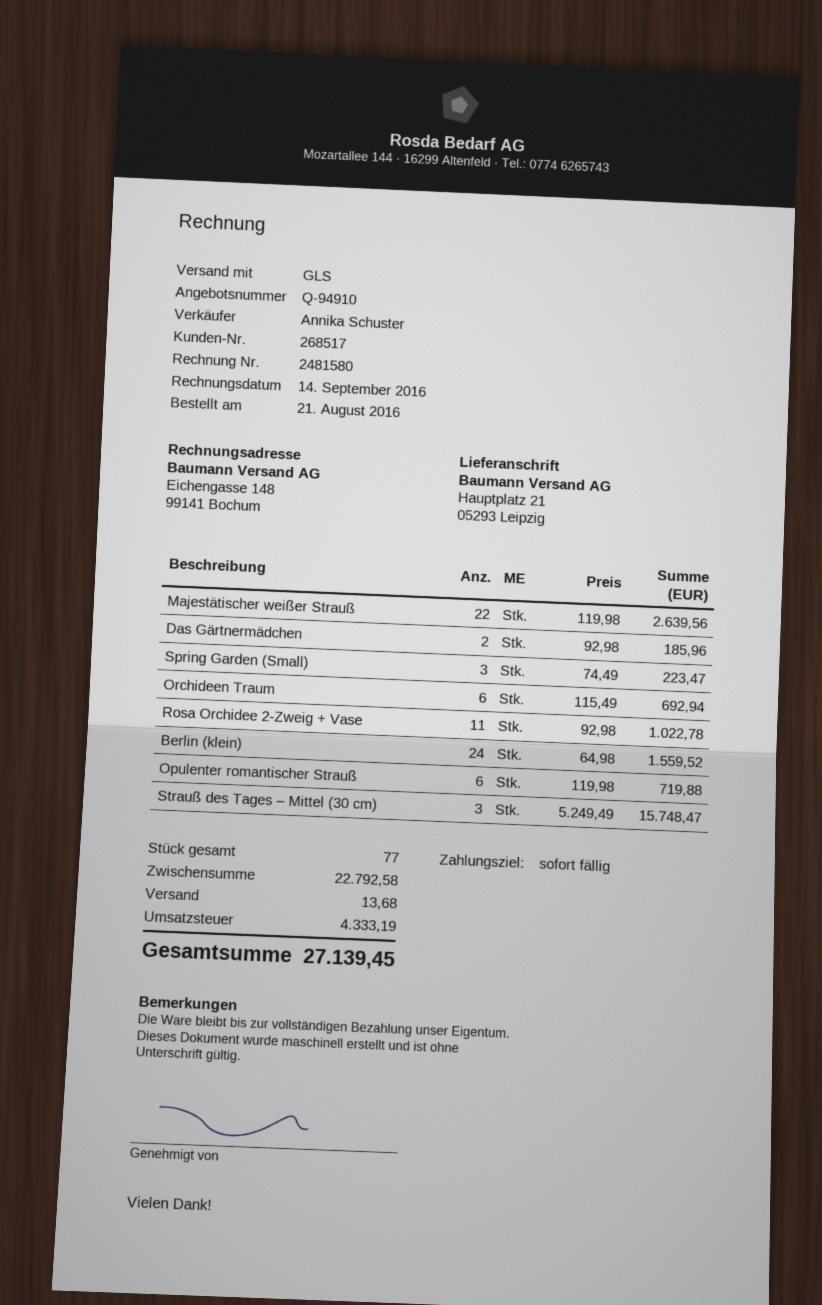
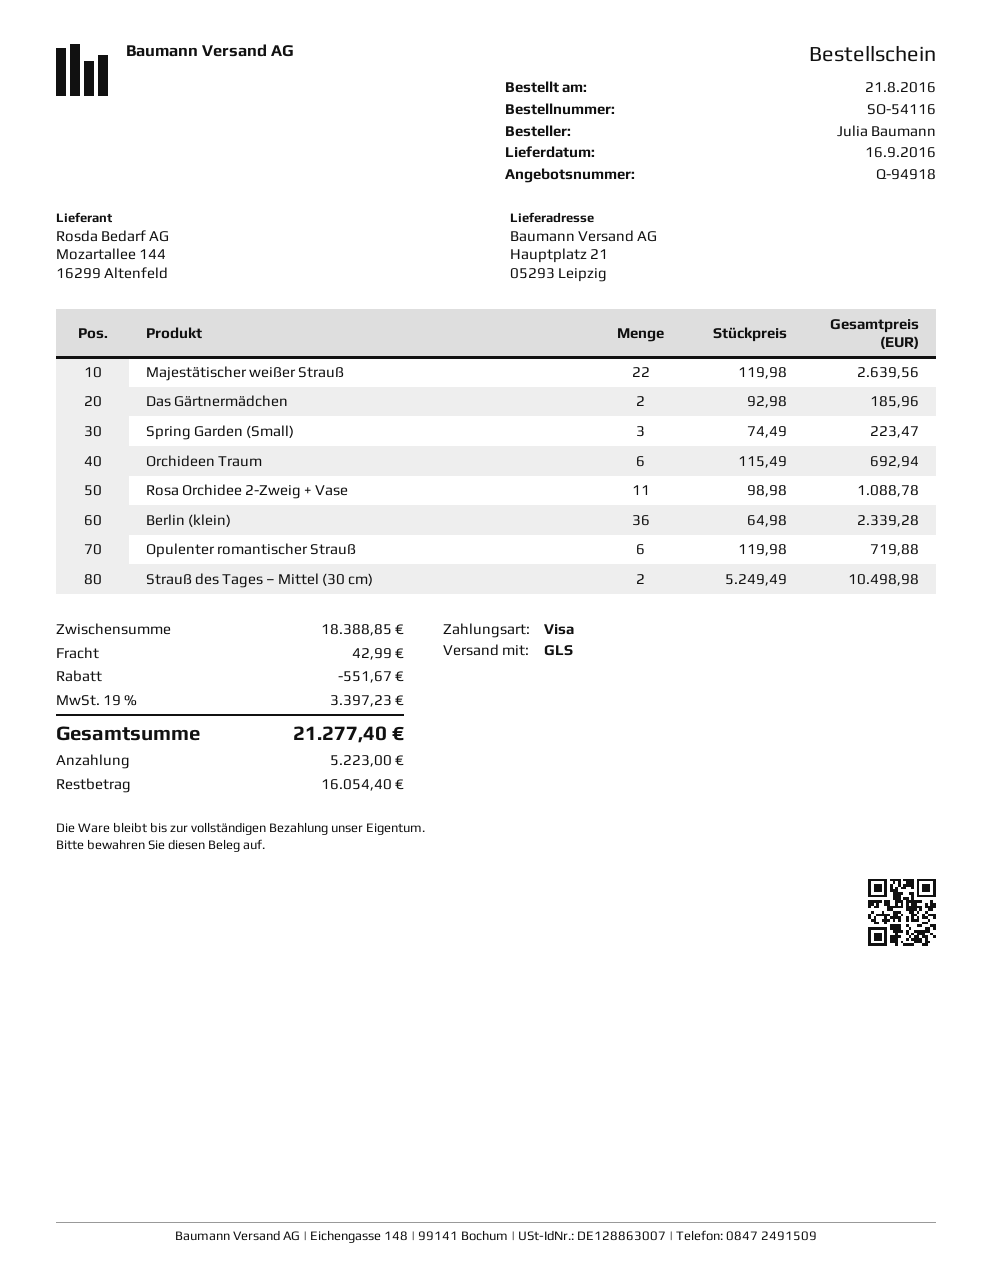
quote number: Q-94910 -> Q-94918
Rosa Orchidee 2-Zweig + Vase: 11 x 92.98 = 1022.78 -> 11 x 98.98 = 1088.78
Berlin (klein): 24 x 64.98 = 1559.52 -> 36 x 64.98 = 2339.28
Strauß des Tages – Mittel (30 cm): 3 x 5249.49 = 15748.47 -> 2 x 5249.49 = 10498.98
subtotal: 22792.58 -> 18388.85
discount: none -> 551.67
shipping: 13.68 -> 42.99
tax: 4333.19 -> 3397.23
total: 27139.45 -> 21277.40

